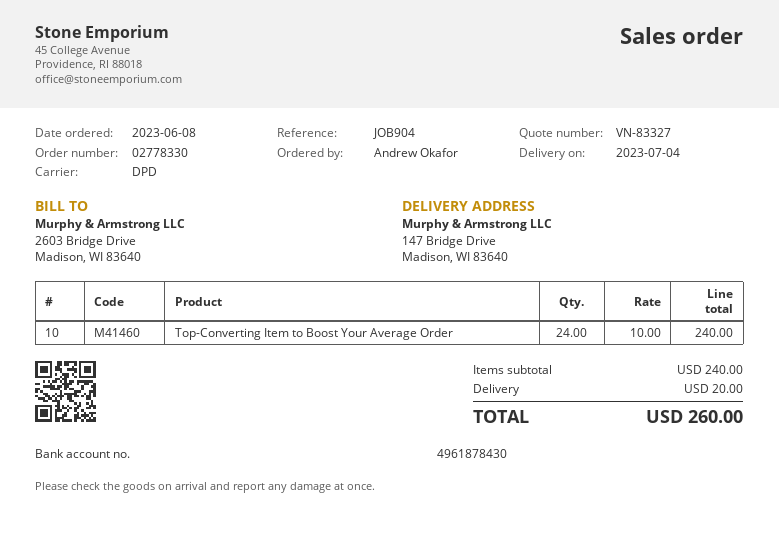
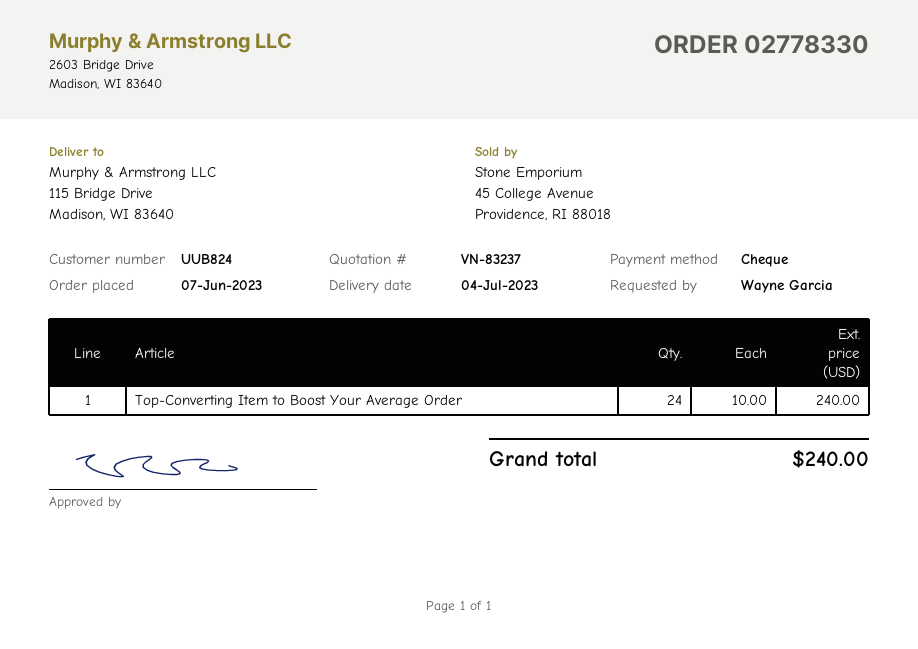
quote number: VN-83327 -> VN-83237
order date: 2023-06-08 -> 2023-06-07
ordered by: Andrew Okafor -> Wayne Garcia
ship to: 147 Bridge Drive, Madison, WI 83640 -> 115 Bridge Drive, Madison, WI 83640
shipping: 20.00 -> none
total: 260.00 -> 240.00

